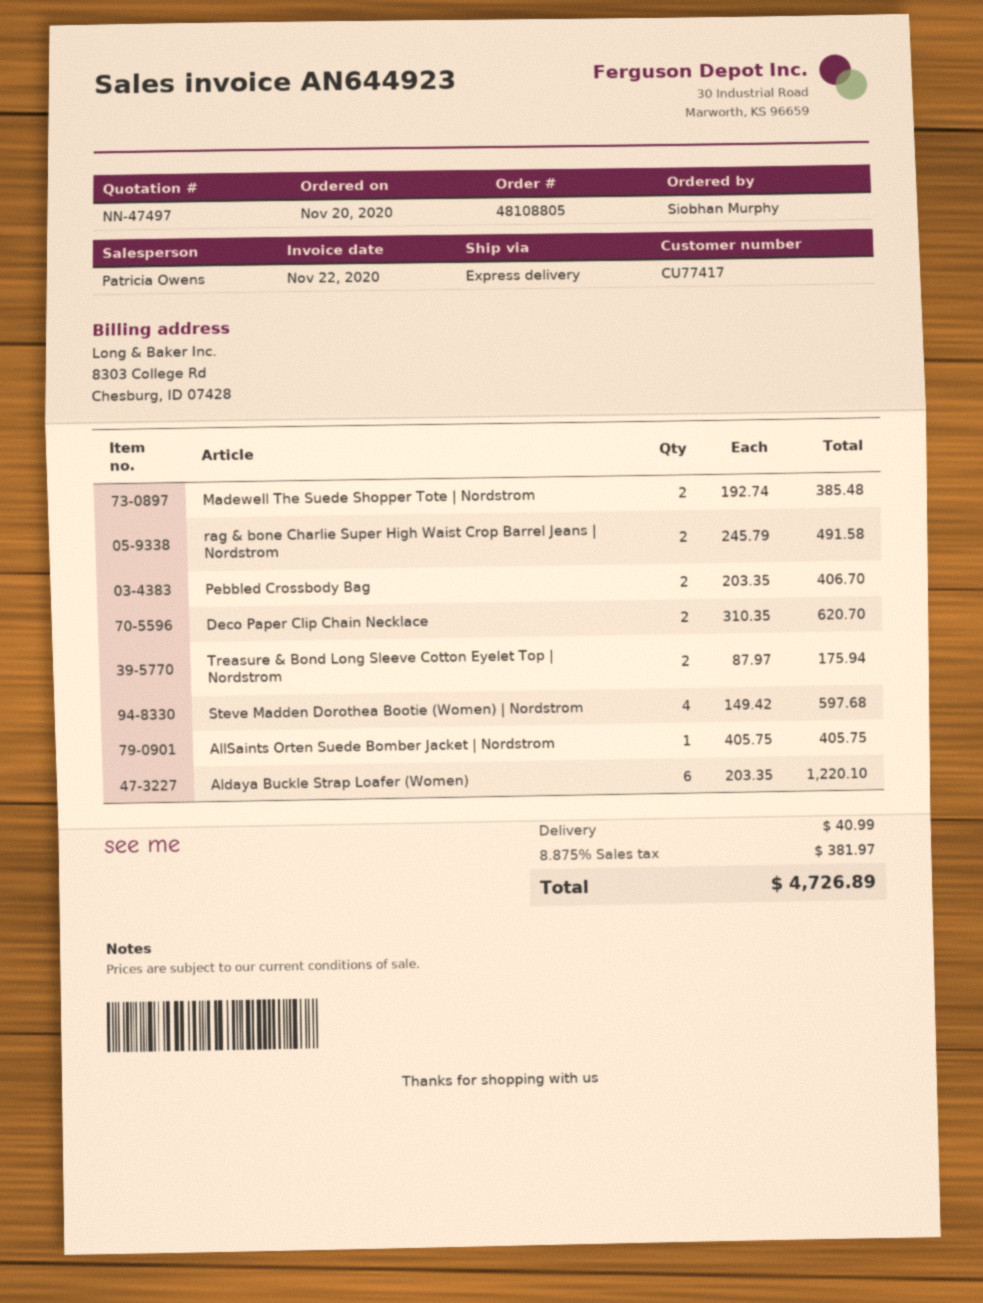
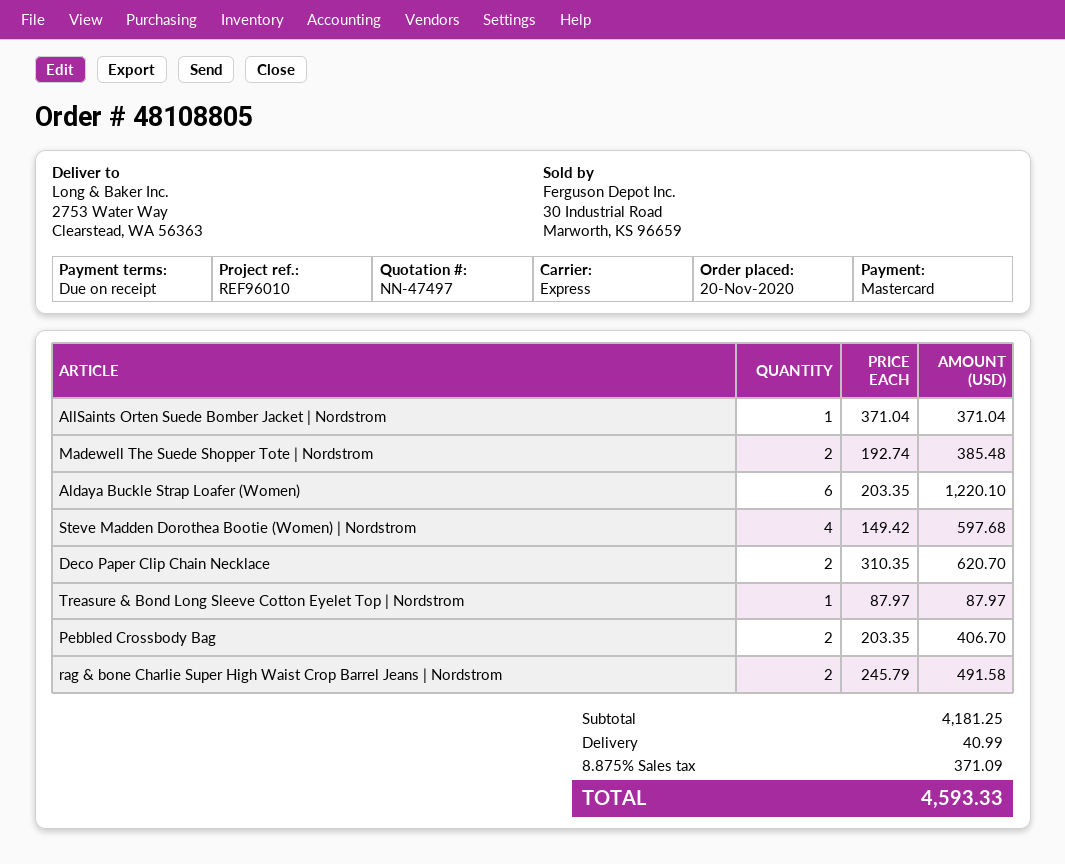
Treasure & Bond Long Sleeve Cotton Eyelet Top | Nordstrom: 2 x 87.97 = 175.94 -> 1 x 87.97 = 87.97
AllSaints Orten Suede Bomber Jacket | Nordstrom: 1 x 405.75 = 405.75 -> 1 x 371.04 = 371.04
tax: 8.875% = 381.97 -> 8.875% = 371.09
total: 4726.89 -> 4593.33

